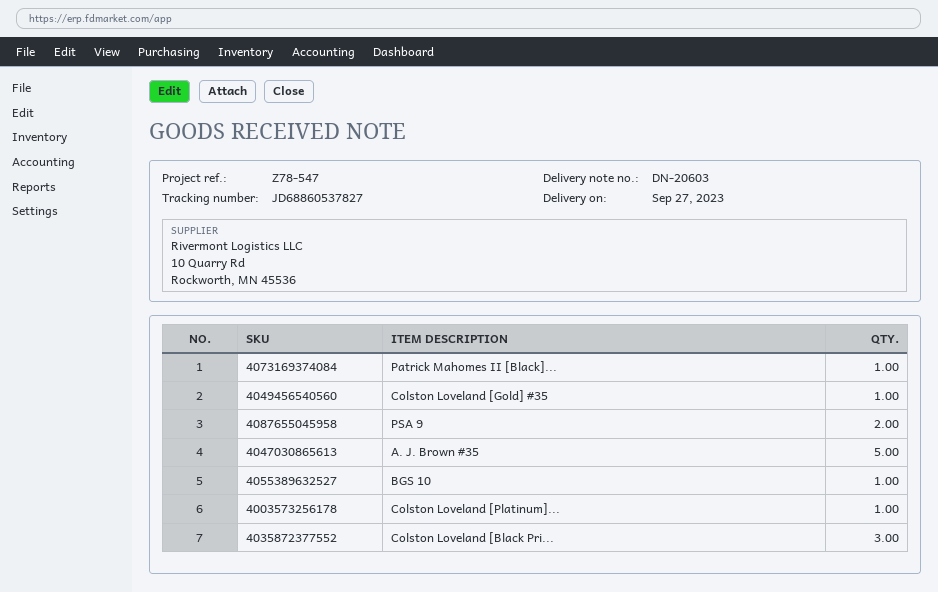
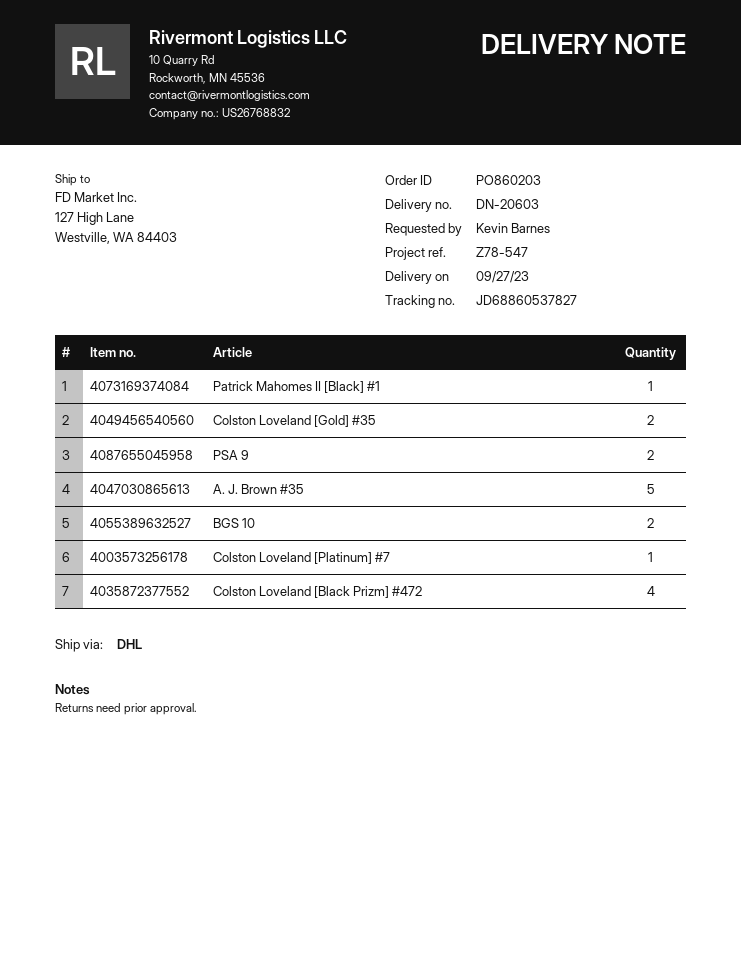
Colston Loveland [Gold] #35: 1 -> 2
BGS 10: 1 -> 2
Colston Loveland [Black Pri...: 3 -> 4

